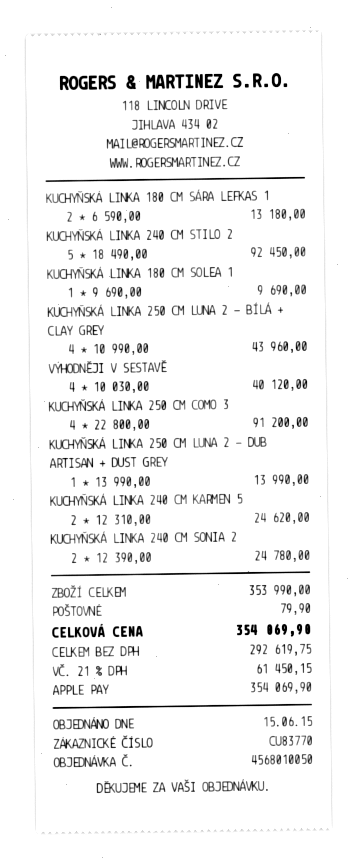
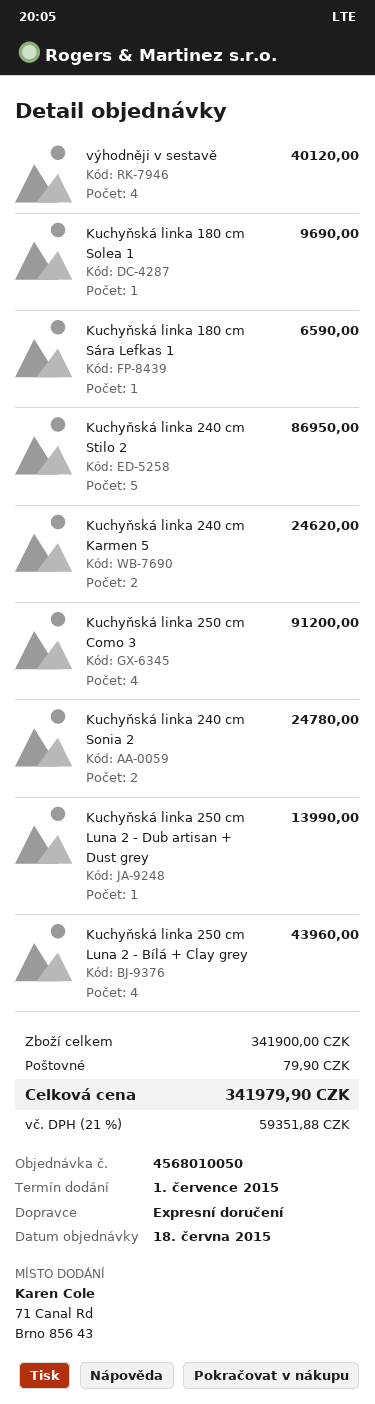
order date: 2015-06-15 -> 2015-06-18
KUCHYŇSKÁ LINKA 180 CM SÁRA LEFKAS 1: 2 for 13180.00 -> 1 for 6590.00
KUCHYŇSKÁ LINKA 240 CM STILO 2: 5 for 92450.00 -> 5 for 86950.00
subtotal: 353990.00 -> 341900.00
tax: 21% = 61450.15 -> 21% = 59351.88
total: 354069.90 -> 341979.90

